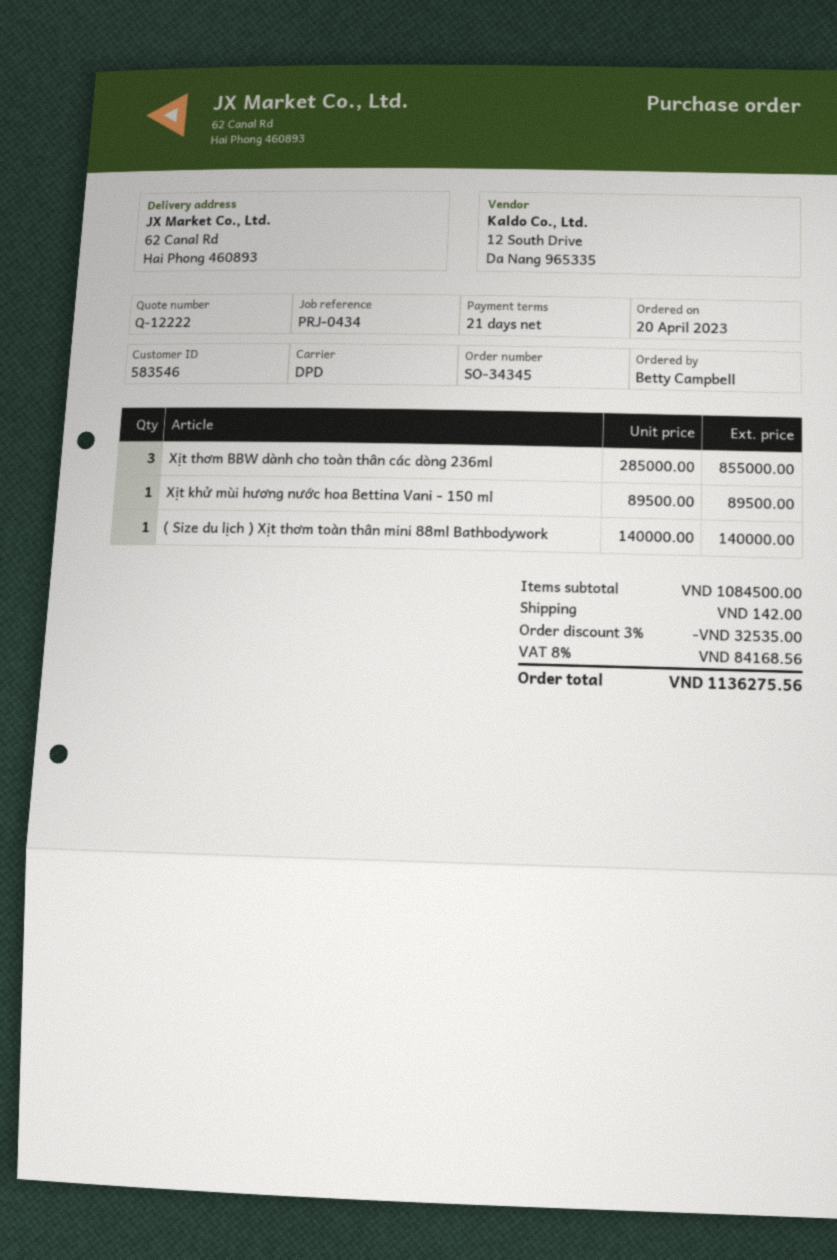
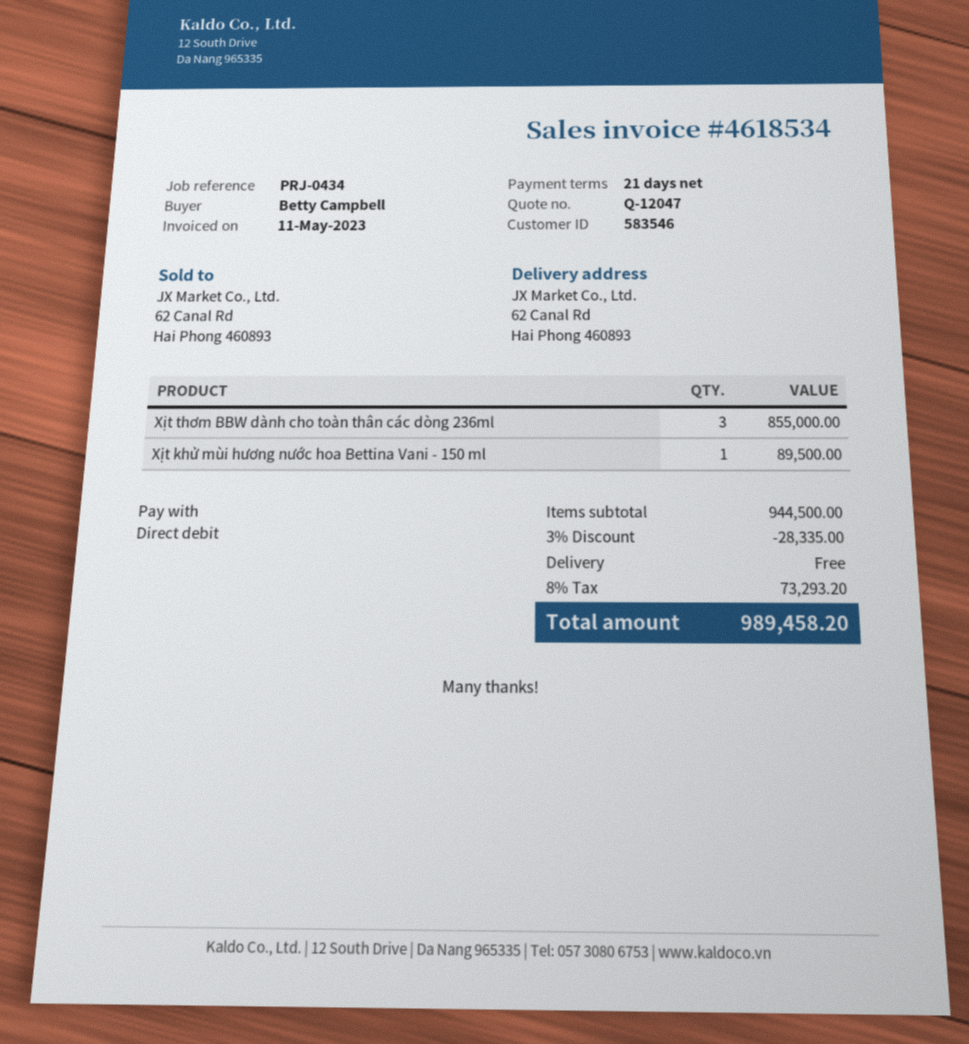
quote number: Q-12222 -> Q-12047
( Size du lịch ) Xịt thơm toàn thân mini 88ml Bathbodywork: 1 for 140000.00 -> none
subtotal: 1084500.00 -> 944500.00
discount: 3% = 32535.00 -> 3% = 28335.00
shipping: 142.00 -> 0.00
tax: 8% = 84168.56 -> 8% = 73293.20
total: 1136275.56 -> 989458.20

